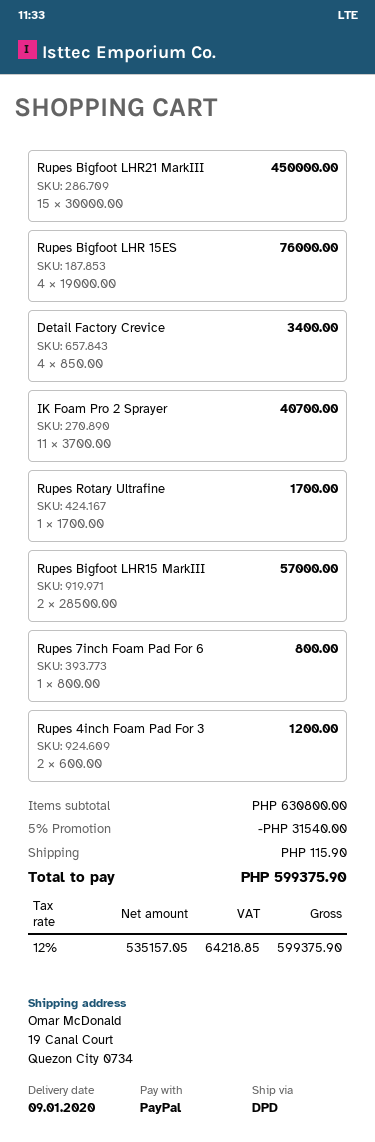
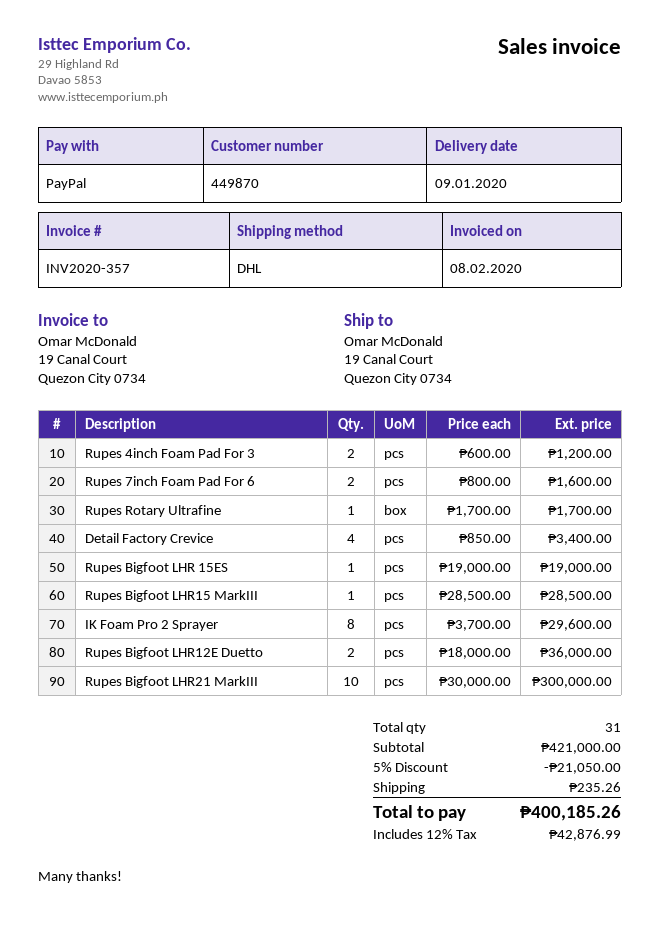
shipping method: DPD -> DHL
Rupes Bigfoot LHR21 MarkIII: 15 x 30000.00 = 450000.00 -> 10 x 30000.00 = 300000.00
Rupes Bigfoot LHR 15ES: 4 x 19000.00 = 76000.00 -> 1 x 19000.00 = 19000.00
IK Foam Pro 2 Sprayer: 11 x 3700.00 = 40700.00 -> 8 x 3700.00 = 29600.00
Rupes Bigfoot LHR15 MarkIII: 2 x 28500.00 = 57000.00 -> 1 x 28500.00 = 28500.00
Rupes 7inch Foam Pad For 6: 1 x 800.00 = 800.00 -> 2 x 800.00 = 1600.00
Rupes Bigfoot LHR12E Duetto: none -> 2 x 18000.00 = 36000.00
subtotal: 630800.00 -> 421000.00
discount: 5% = 31540.00 -> 5% = 21050.00
shipping: 115.90 -> 235.26
tax: 12% = 64218.85 -> 12% = 42876.99
total: 599375.90 -> 400185.26

